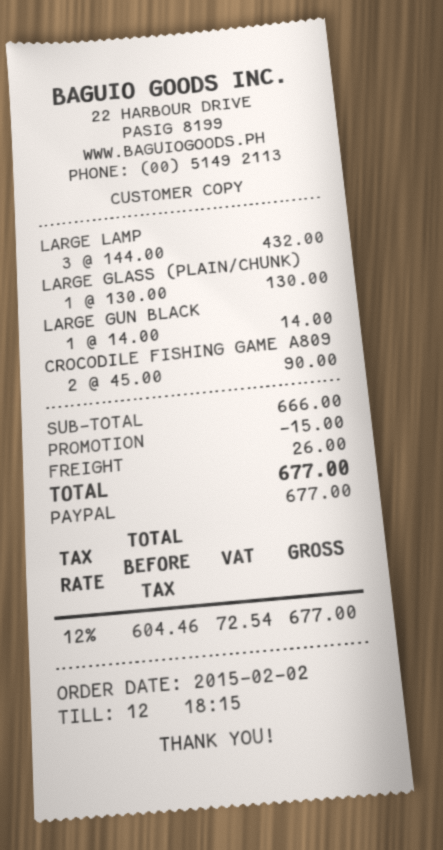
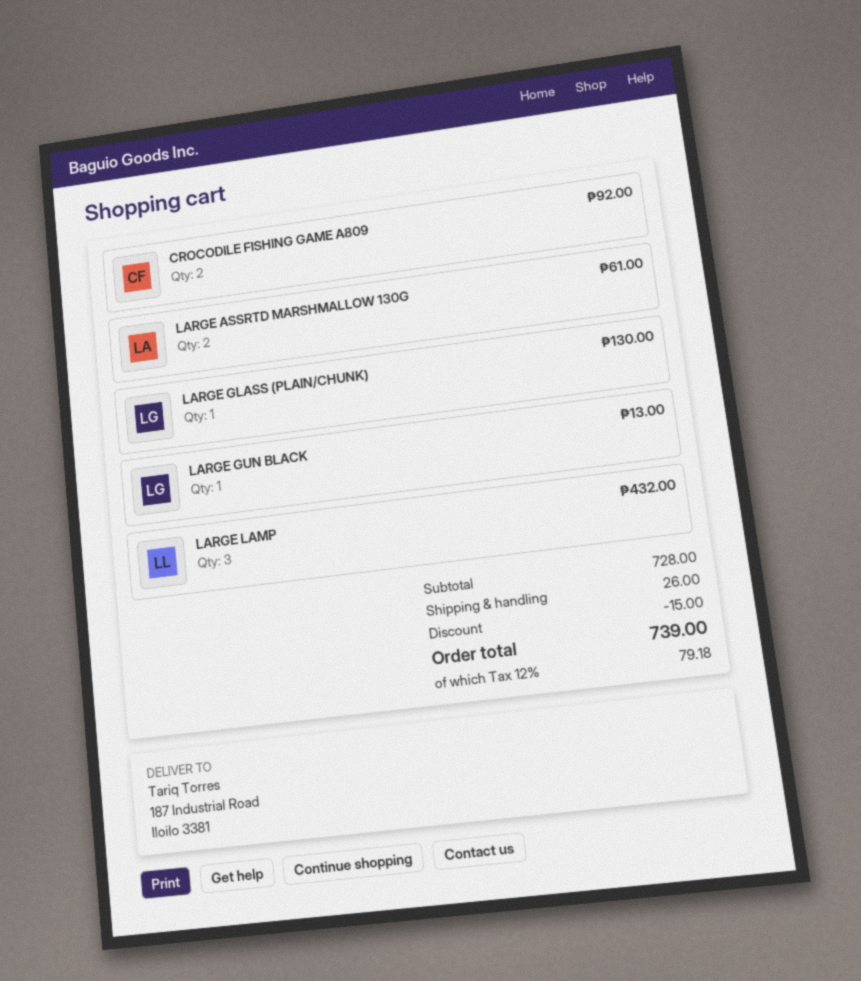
LARGE GUN BLACK: 1 for 14.00 -> 1 for 13.00
CROCODILE FISHING GAME A809: 2 for 90.00 -> 2 for 92.00
LARGE ASSRTD MARSHMALLOW 130G: none -> 2 for 61.00
subtotal: 666.00 -> 728.00
tax: 12% = 72.54 -> 12% = 79.18
total: 677.00 -> 739.00

